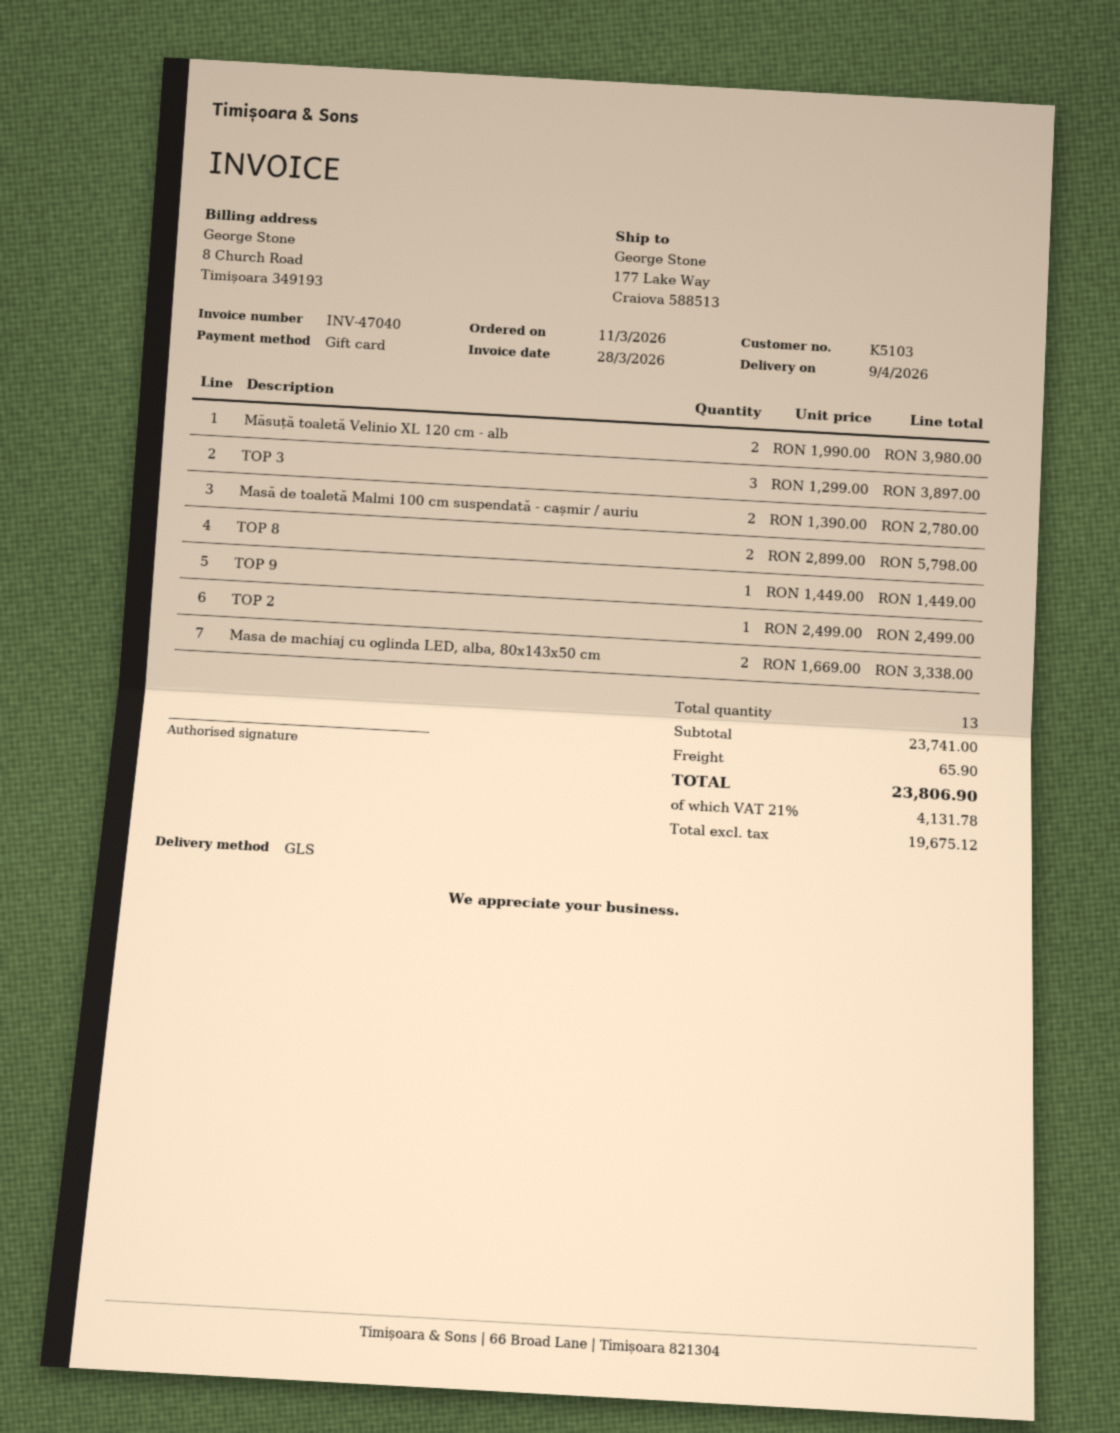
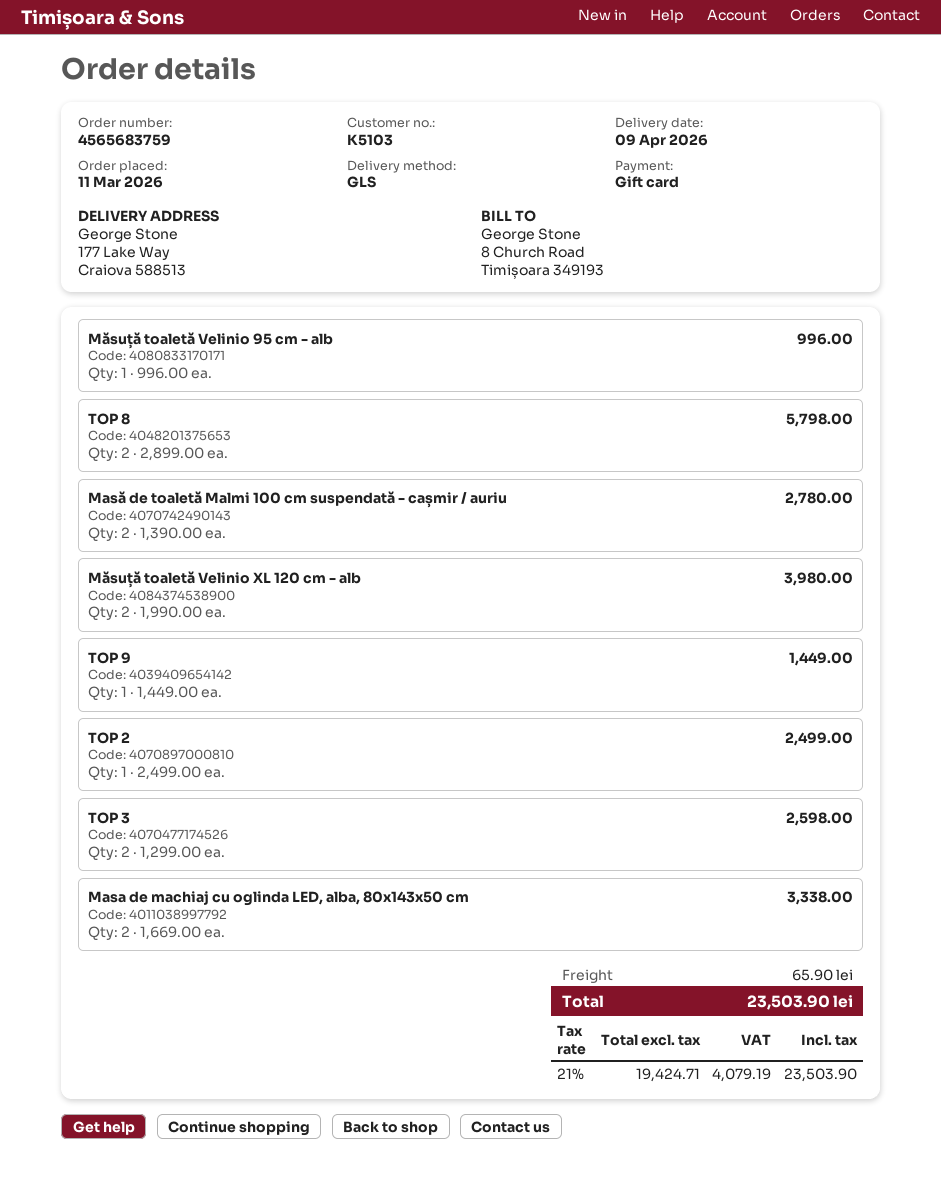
TOP 3: 3 x 1299.00 = 3897.00 -> 2 x 1299.00 = 2598.00
Măsuță toaletă Velinio 95 cm - alb: none -> 1 x 996.00 = 996.00
net: 19675.12 -> 19424.71
tax: 21% = 4131.78 -> 21% = 4079.19
total: 23806.90 -> 23503.90

